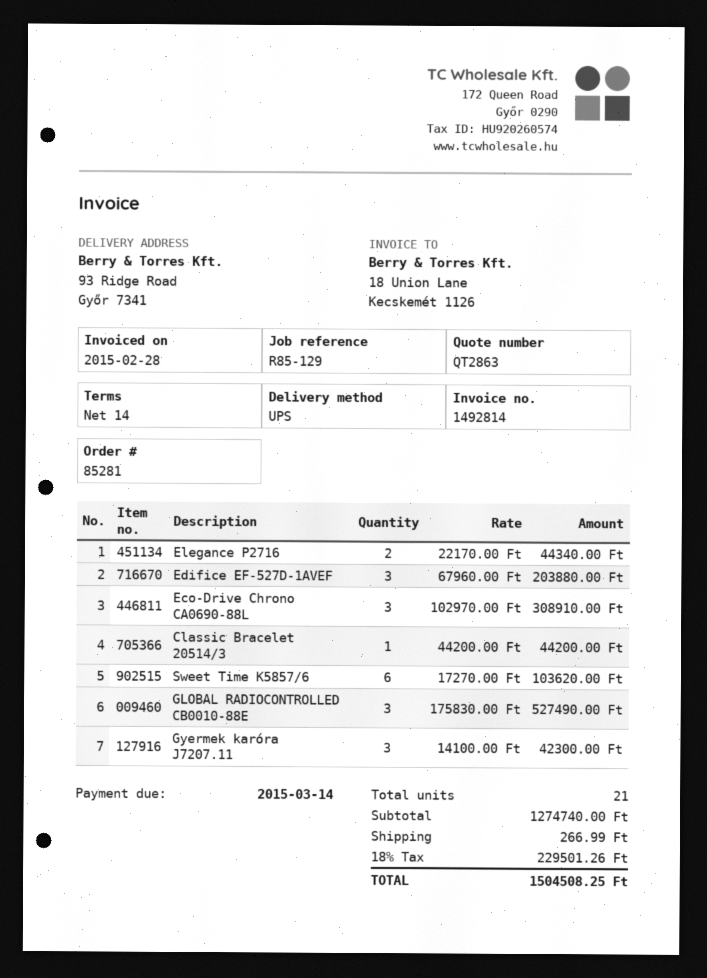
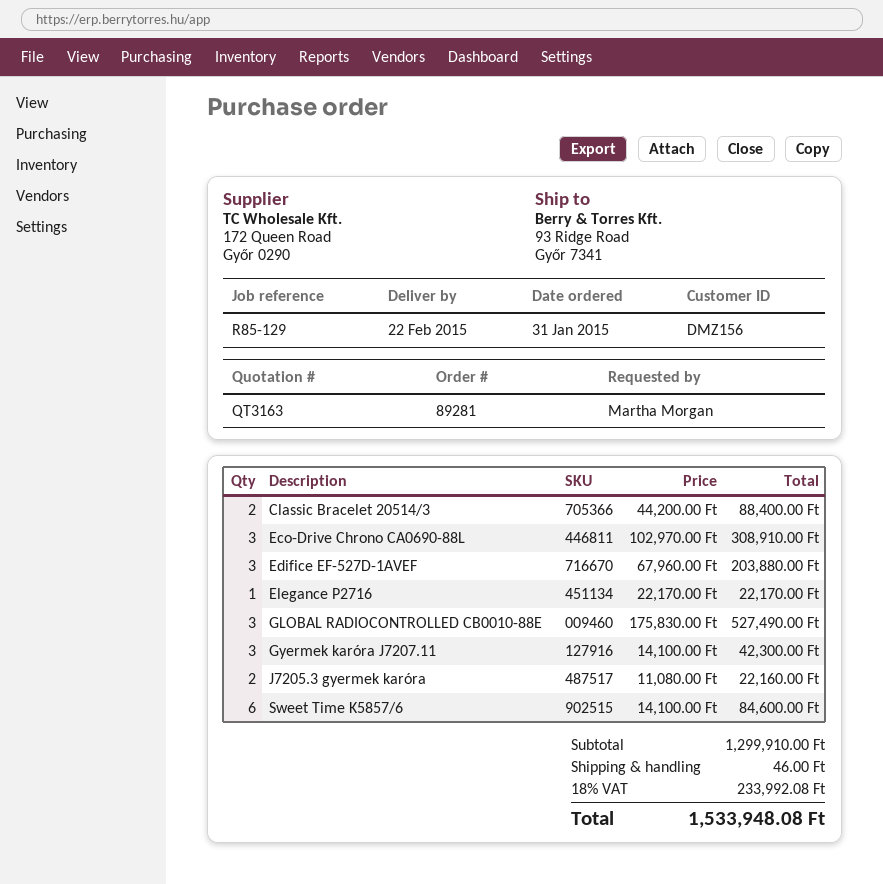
quote number: QT2863 -> QT3163
order number: 85281 -> 89281
Elegance P2716: 2 x 22170.00 = 44340.00 -> 1 x 22170.00 = 22170.00
Classic Bracelet 20514/3: 1 x 44200.00 = 44200.00 -> 2 x 44200.00 = 88400.00
Sweet Time K5857/6: 6 x 17270.00 = 103620.00 -> 6 x 14100.00 = 84600.00
J7205.3 gyermek karóra: none -> 2 x 11080.00 = 22160.00
subtotal: 1274740.00 -> 1299910.00
shipping: 266.99 -> 46.00
tax: 18% = 229501.26 -> 18% = 233992.08
total: 1504508.25 -> 1533948.08

